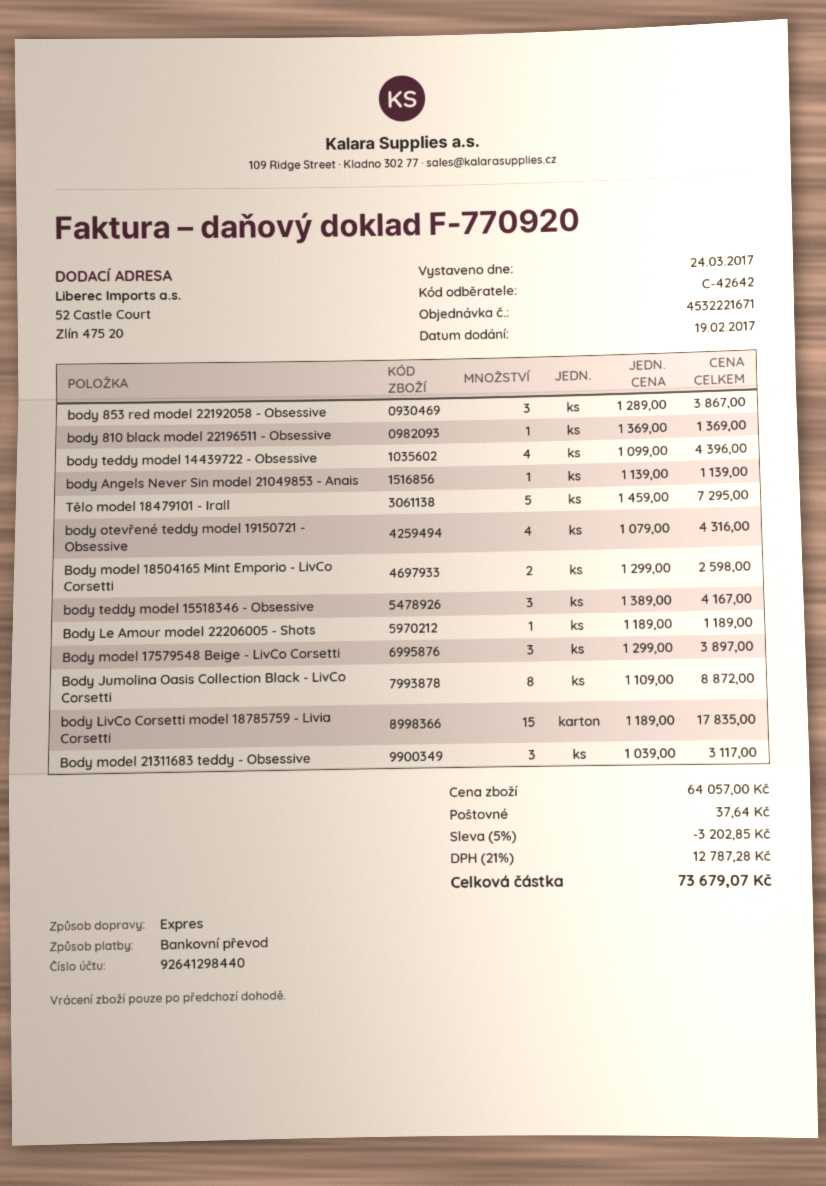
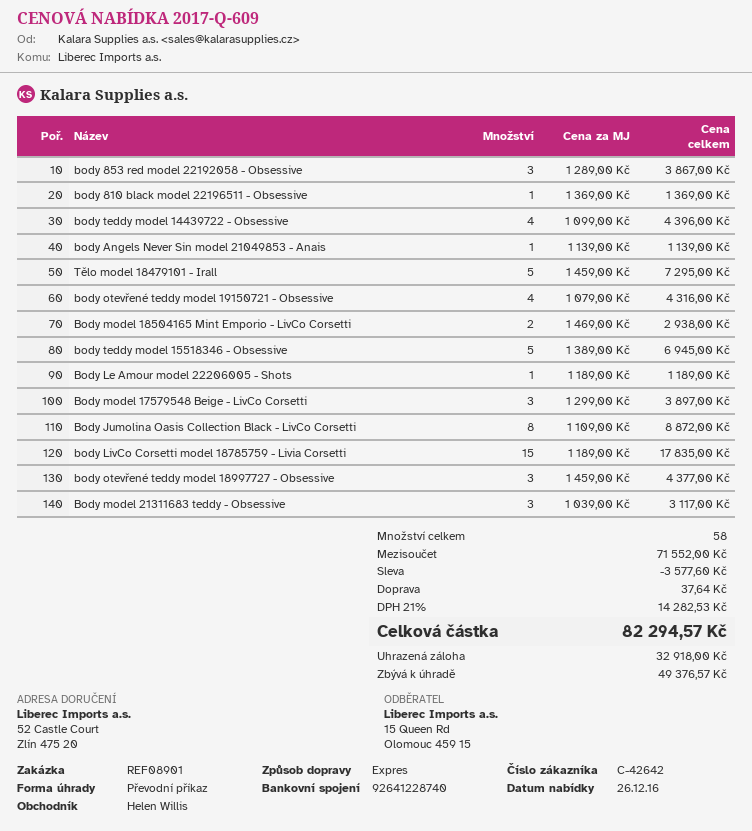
bank account: 92641298440 -> 92641228740
Body model 18504165 Mint Emporio - LivCo Corsetti: 2 x 1299.00 = 2598.00 -> 2 x 1469.00 = 2938.00
body teddy model 15518346 - Obsessive: 3 x 1389.00 = 4167.00 -> 5 x 1389.00 = 6945.00
body otevřené teddy model 18997727 - Obsessive: none -> 3 x 1459.00 = 4377.00
subtotal: 64057.00 -> 71552.00
discount: 3202.85 -> 3577.60
tax: 21% = 12787.28 -> 21% = 14282.53
total: 73679.07 -> 82294.57

